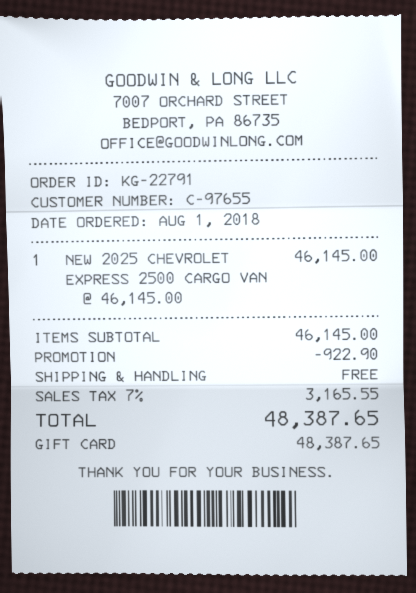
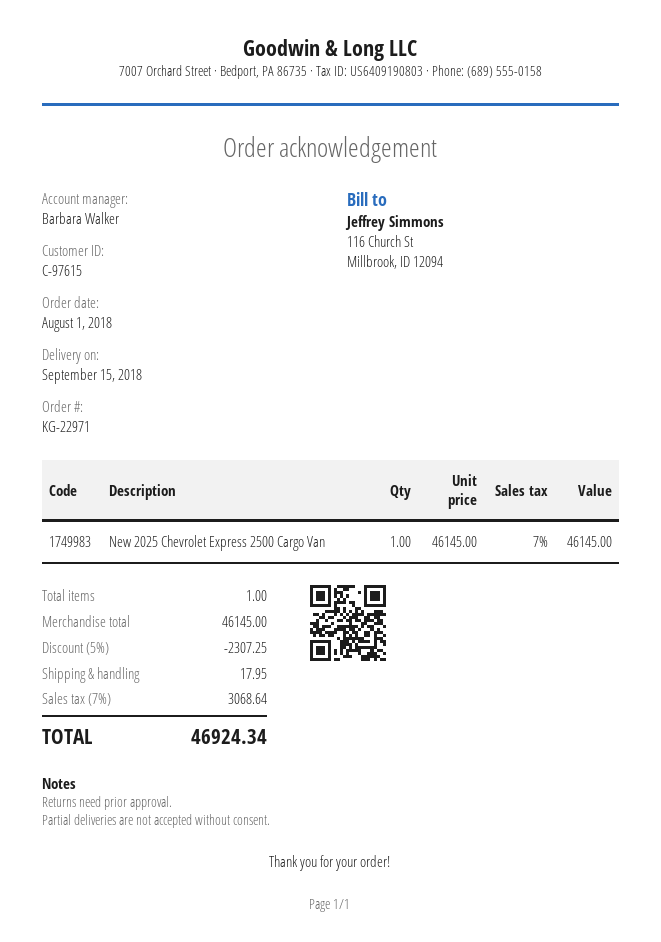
order number: KG-22791 -> KG-22971
customer number: C-97655 -> C-97615
discount: 922.90 -> 2307.25
shipping: 0.00 -> 17.95
tax: 7% = 3165.55 -> 7% = 3068.64
total: 48387.65 -> 46924.34

